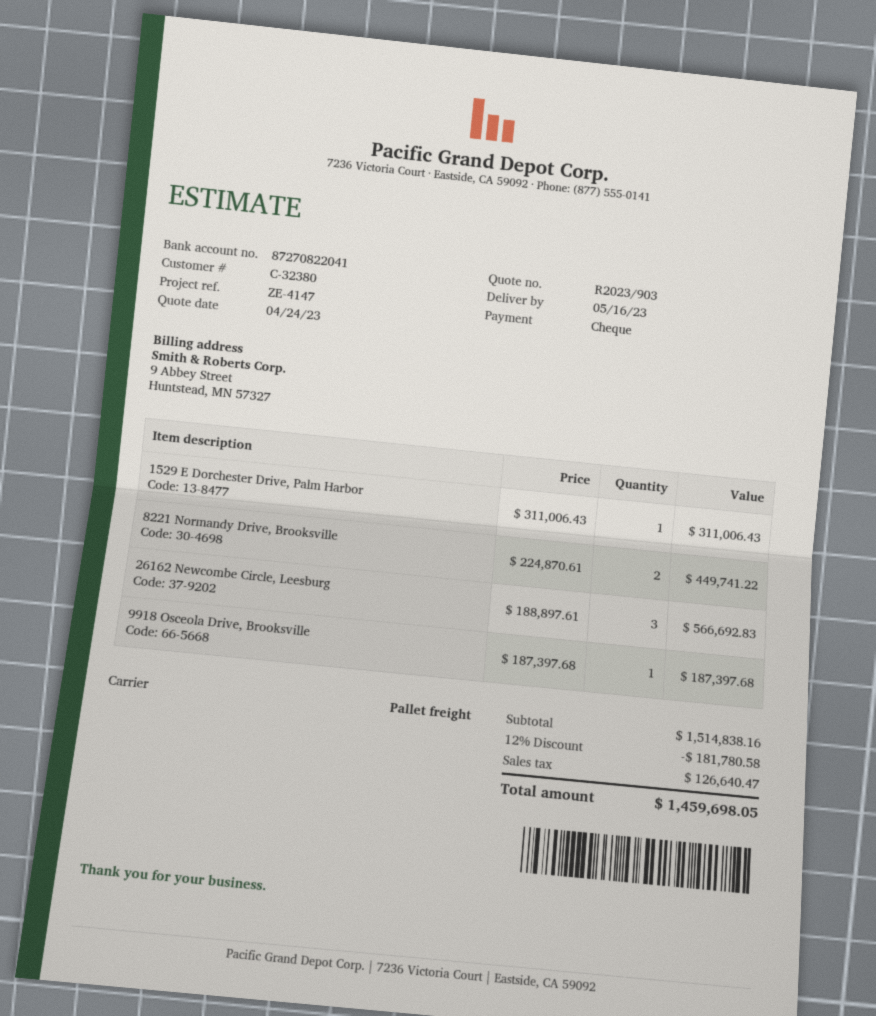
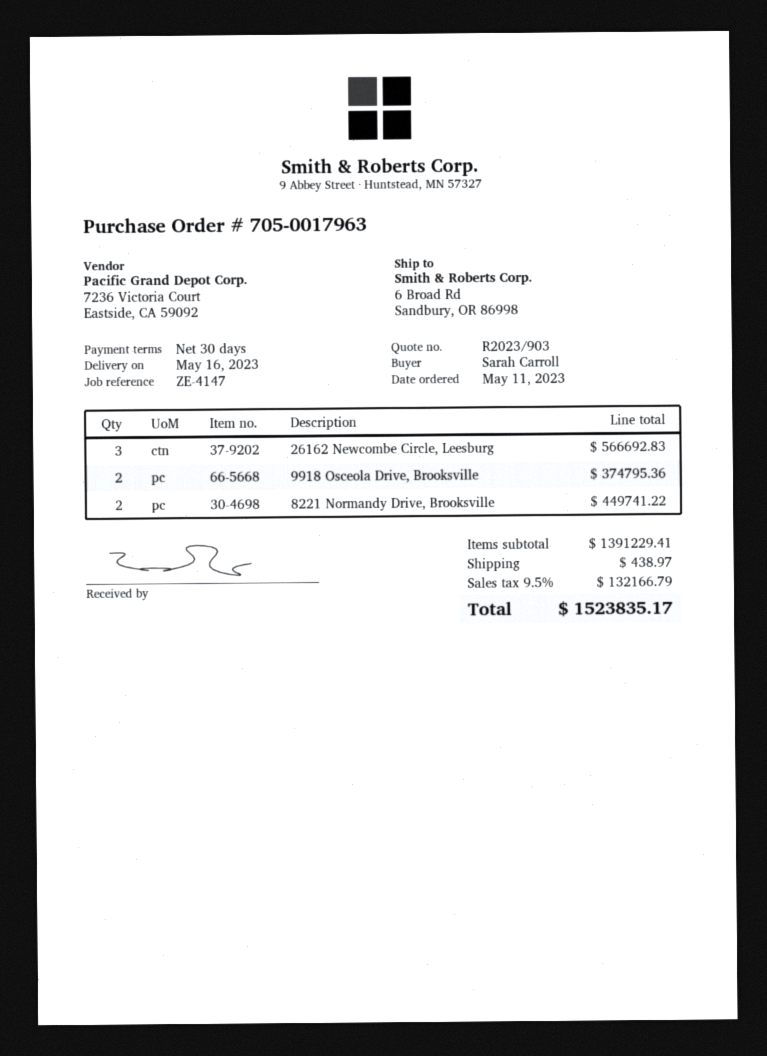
1529 E Dorchester Drive, Palm Harbor: 1 for 311006.43 -> none
9918 Osceola Drive, Brooksville: 1 for 187397.68 -> 2 for 374795.36
subtotal: 1514838.16 -> 1391229.41
discount: 12% = 181780.58 -> none
shipping: none -> 438.97
tax: 126640.47 -> 132166.79
total: 1459698.05 -> 1523835.17

